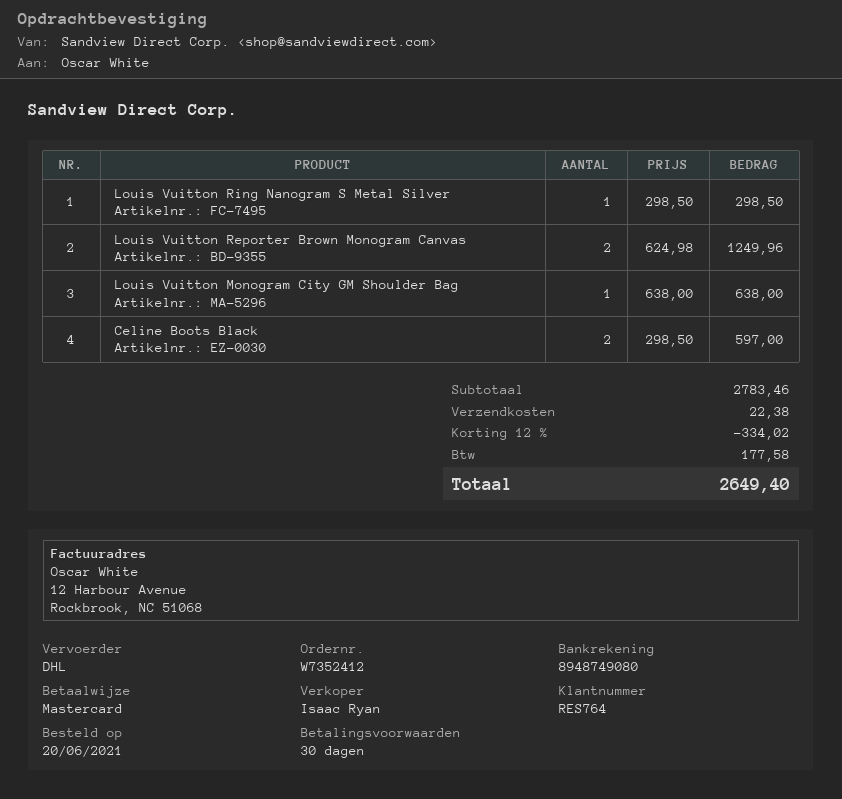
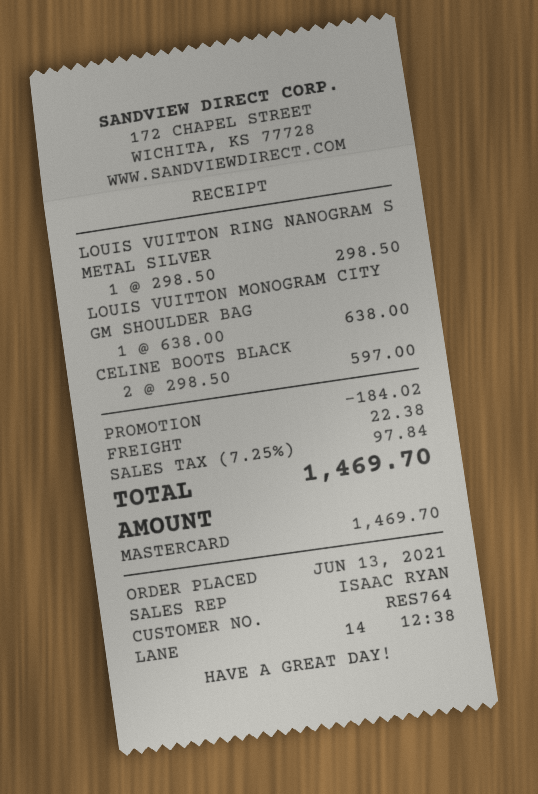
order date: 2021-06-20 -> 2021-06-13
Louis Vuitton Reporter Brown Monogram Canvas: 2 x 624.98 = 1249.96 -> none
discount: 334.02 -> 184.02
tax: 177.58 -> 97.84
total: 2649.40 -> 1469.70

